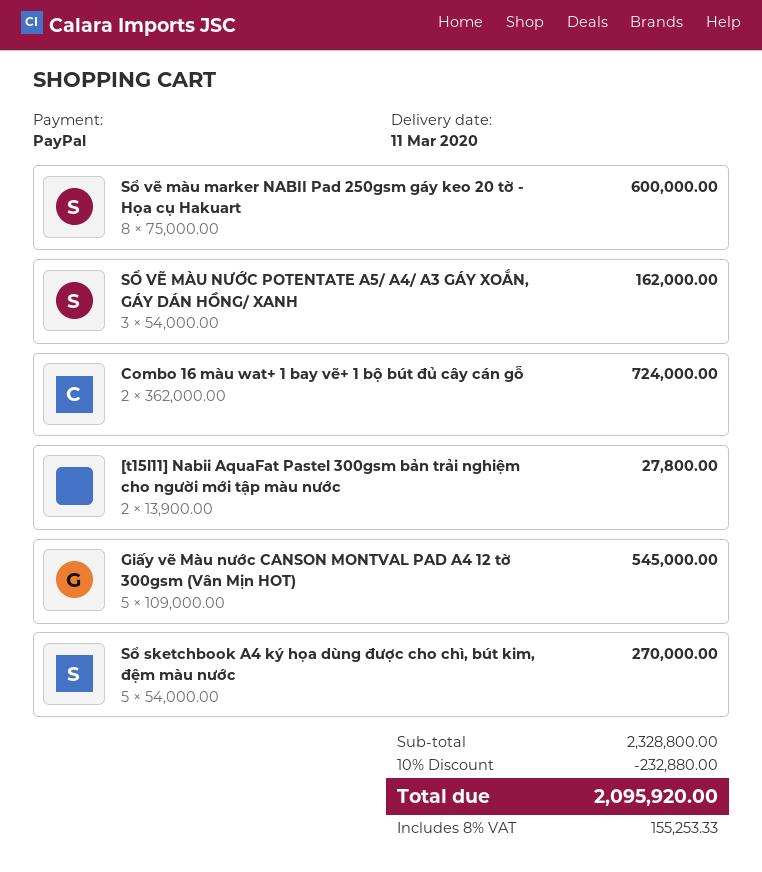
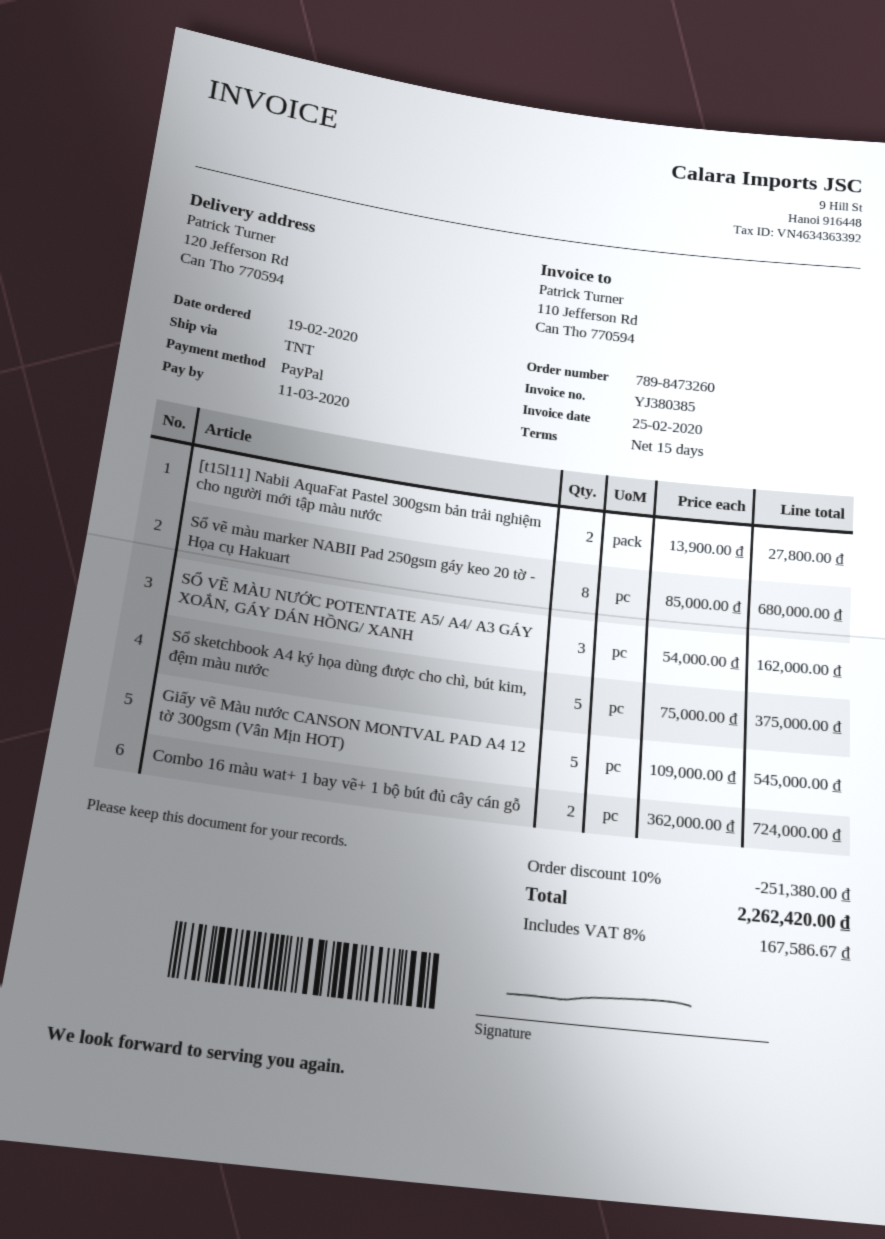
Sổ vẽ màu marker NABII Pad 250gsm gáy keo 20 tờ - Họa cụ Hakuart: 8 x 75000.00 = 600000.00 -> 8 x 85000.00 = 680000.00
Sổ sketchbook A4 ký họa dùng được cho chì, bút kim, đệm màu nước: 5 x 54000.00 = 270000.00 -> 5 x 75000.00 = 375000.00
discount: 10% = 232880.00 -> 10% = 251380.00
tax: 8% = 155253.33 -> 8% = 167586.67
total: 2095920.00 -> 2262420.00

